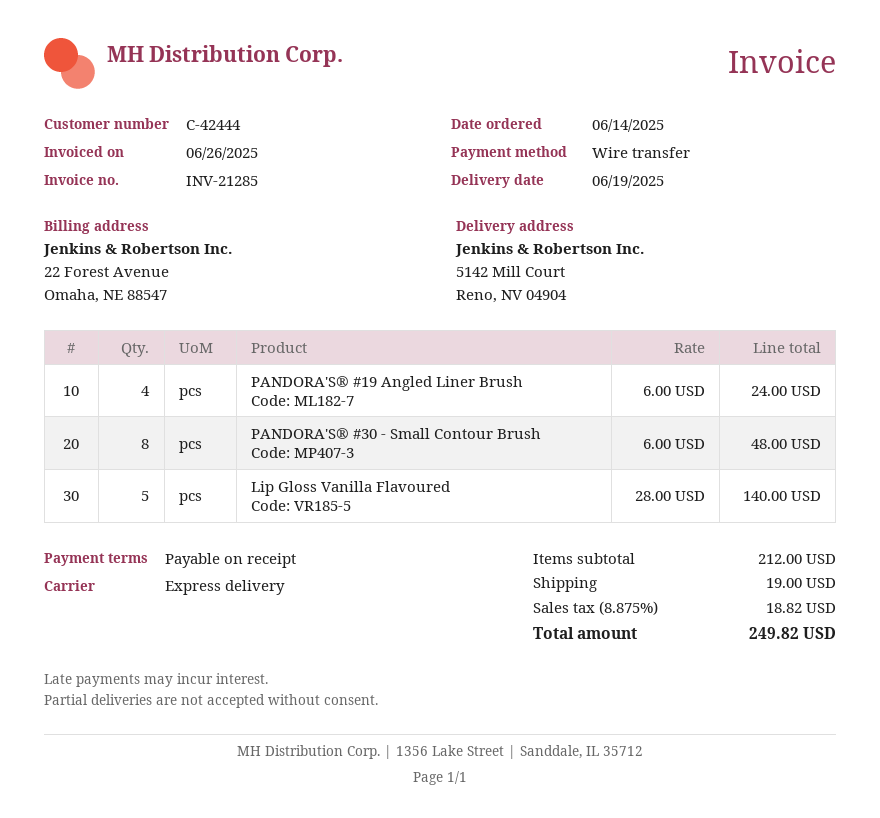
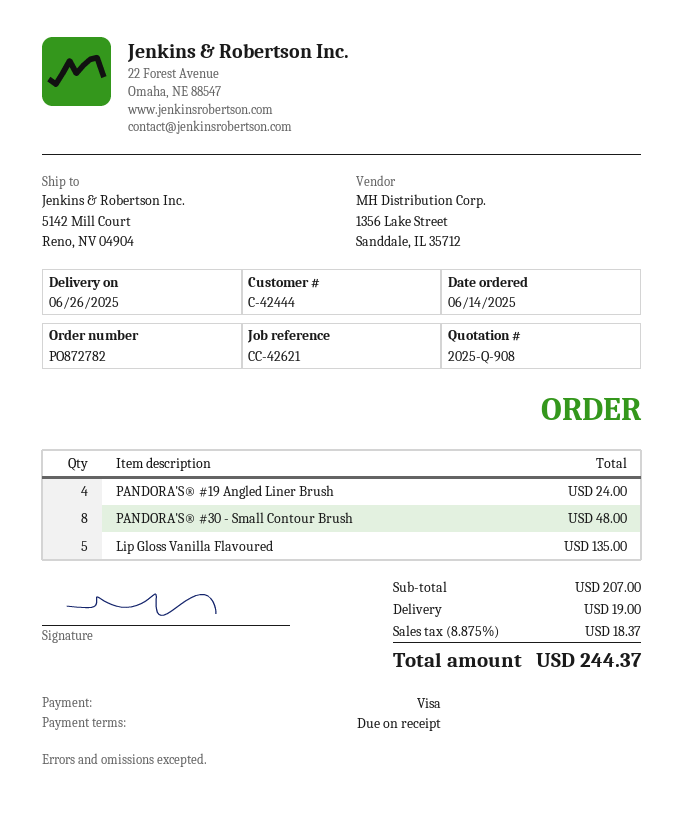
delivery date: 2025-06-19 -> 2025-06-26
payment method: bank transfer -> Visa
Lip Gloss Vanilla Flavoured: 5 for 140.00 -> 5 for 135.00
subtotal: 212.00 -> 207.00
tax: 8.875% = 18.82 -> 8.875% = 18.37
total: 249.82 -> 244.37

